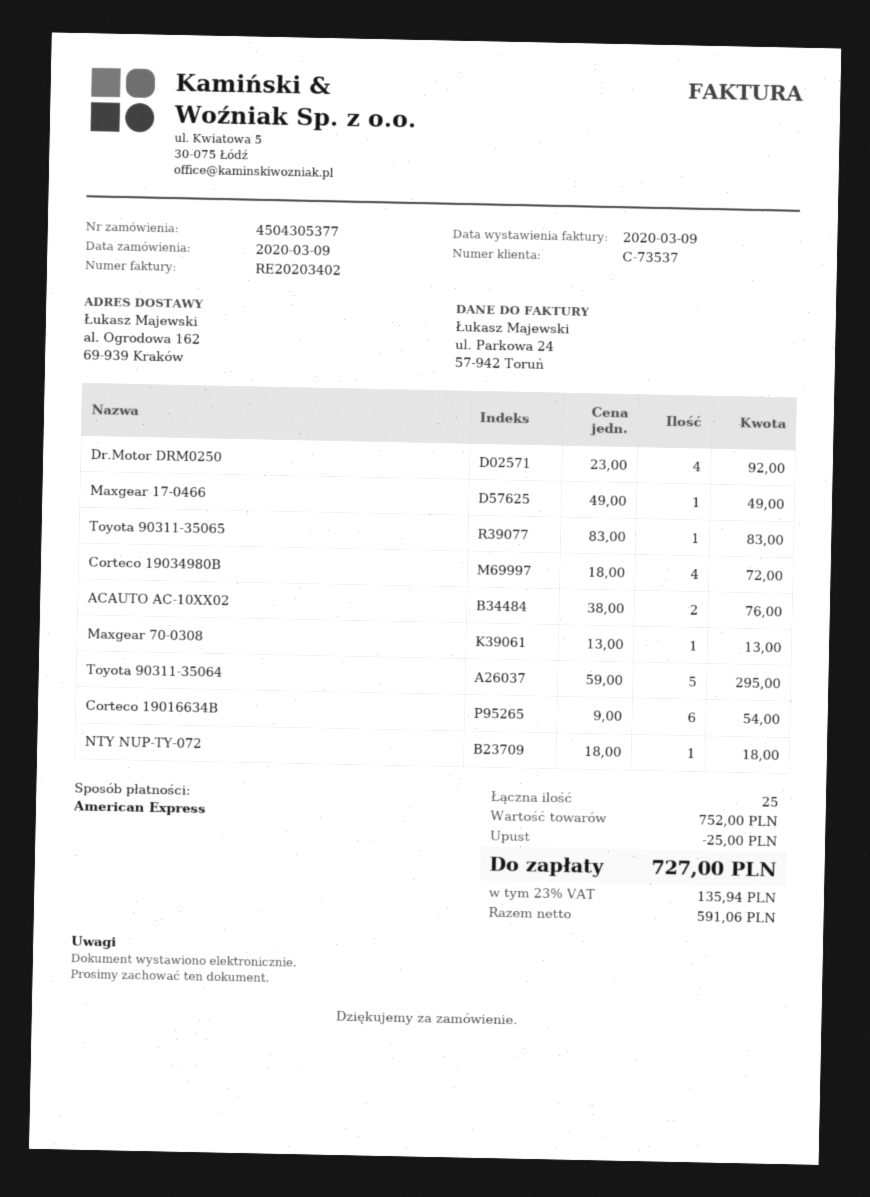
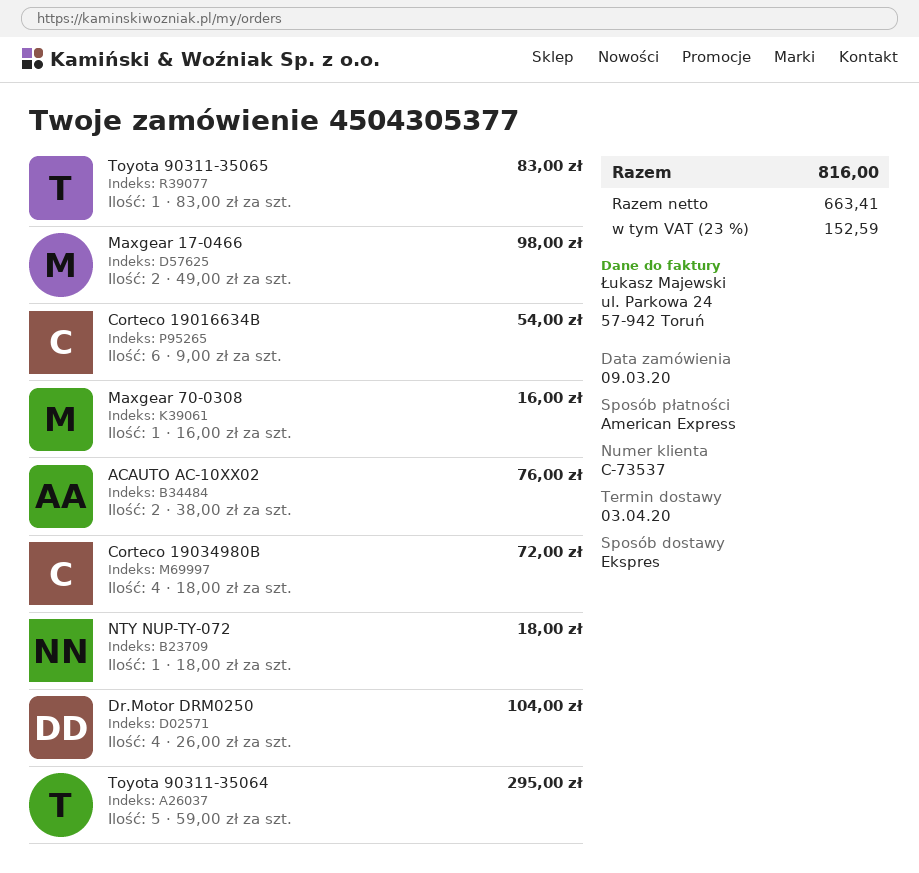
Dr.Motor DRM0250: 4 x 23.00 = 92.00 -> 4 x 26.00 = 104.00
Maxgear 17-0466: 1 x 49.00 = 49.00 -> 2 x 49.00 = 98.00
Maxgear 70-0308: 1 x 13.00 = 13.00 -> 1 x 16.00 = 16.00
discount: 25.00 -> none
net: 591.06 -> 663.41
tax: 23% = 135.94 -> 23% = 152.59
total: 727.00 -> 816.00

